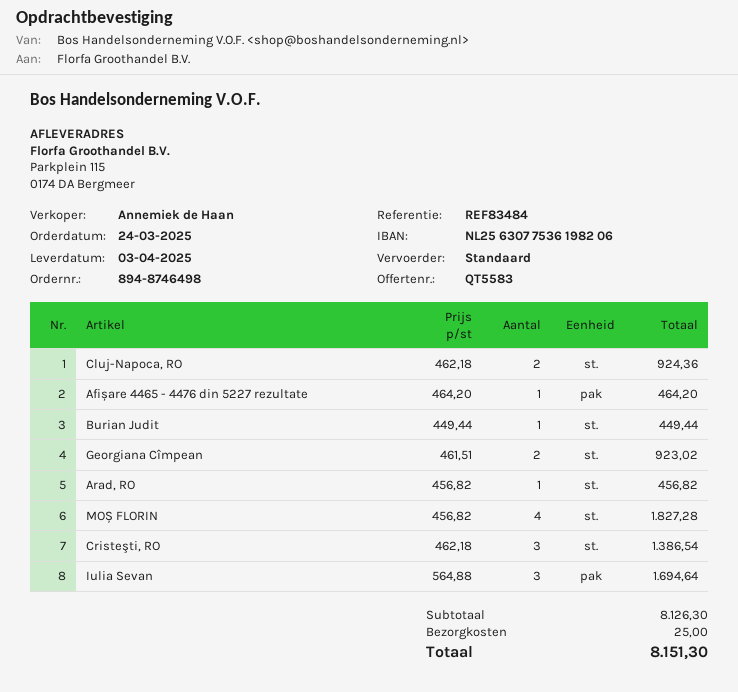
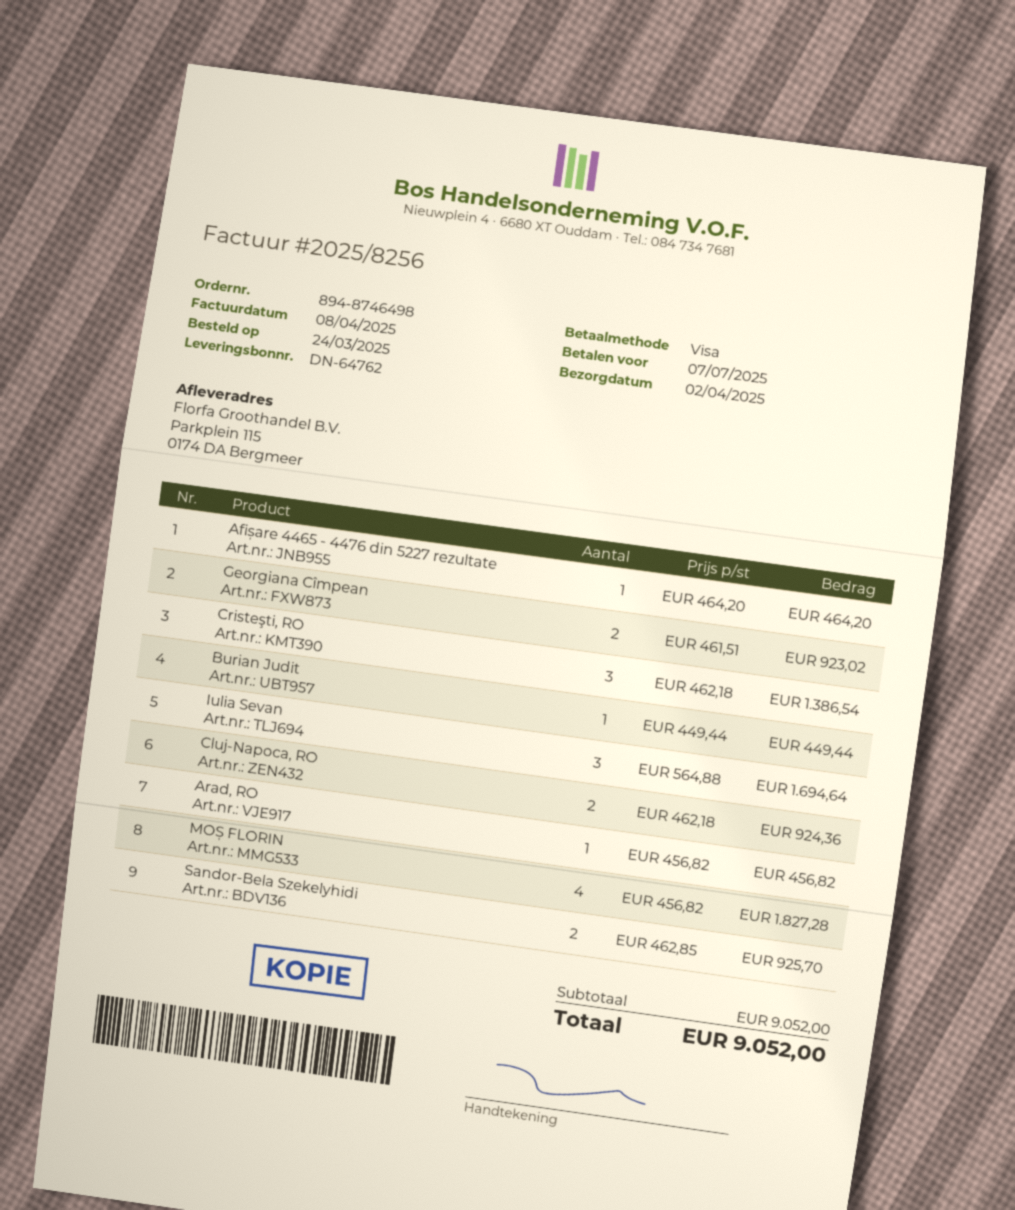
delivery date: 2025-04-03 -> 2025-04-02
Sandor-Bela Szekelyhidi: none -> 2 x 462.85 = 925.70
subtotal: 8126.30 -> 9052.00
shipping: 25.00 -> none
total: 8151.30 -> 9052.00

